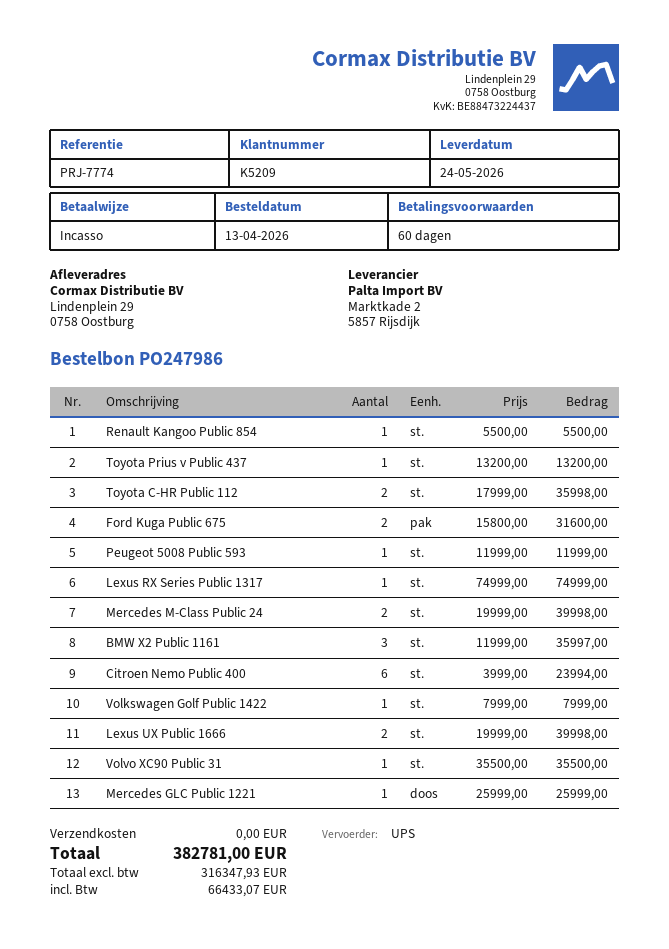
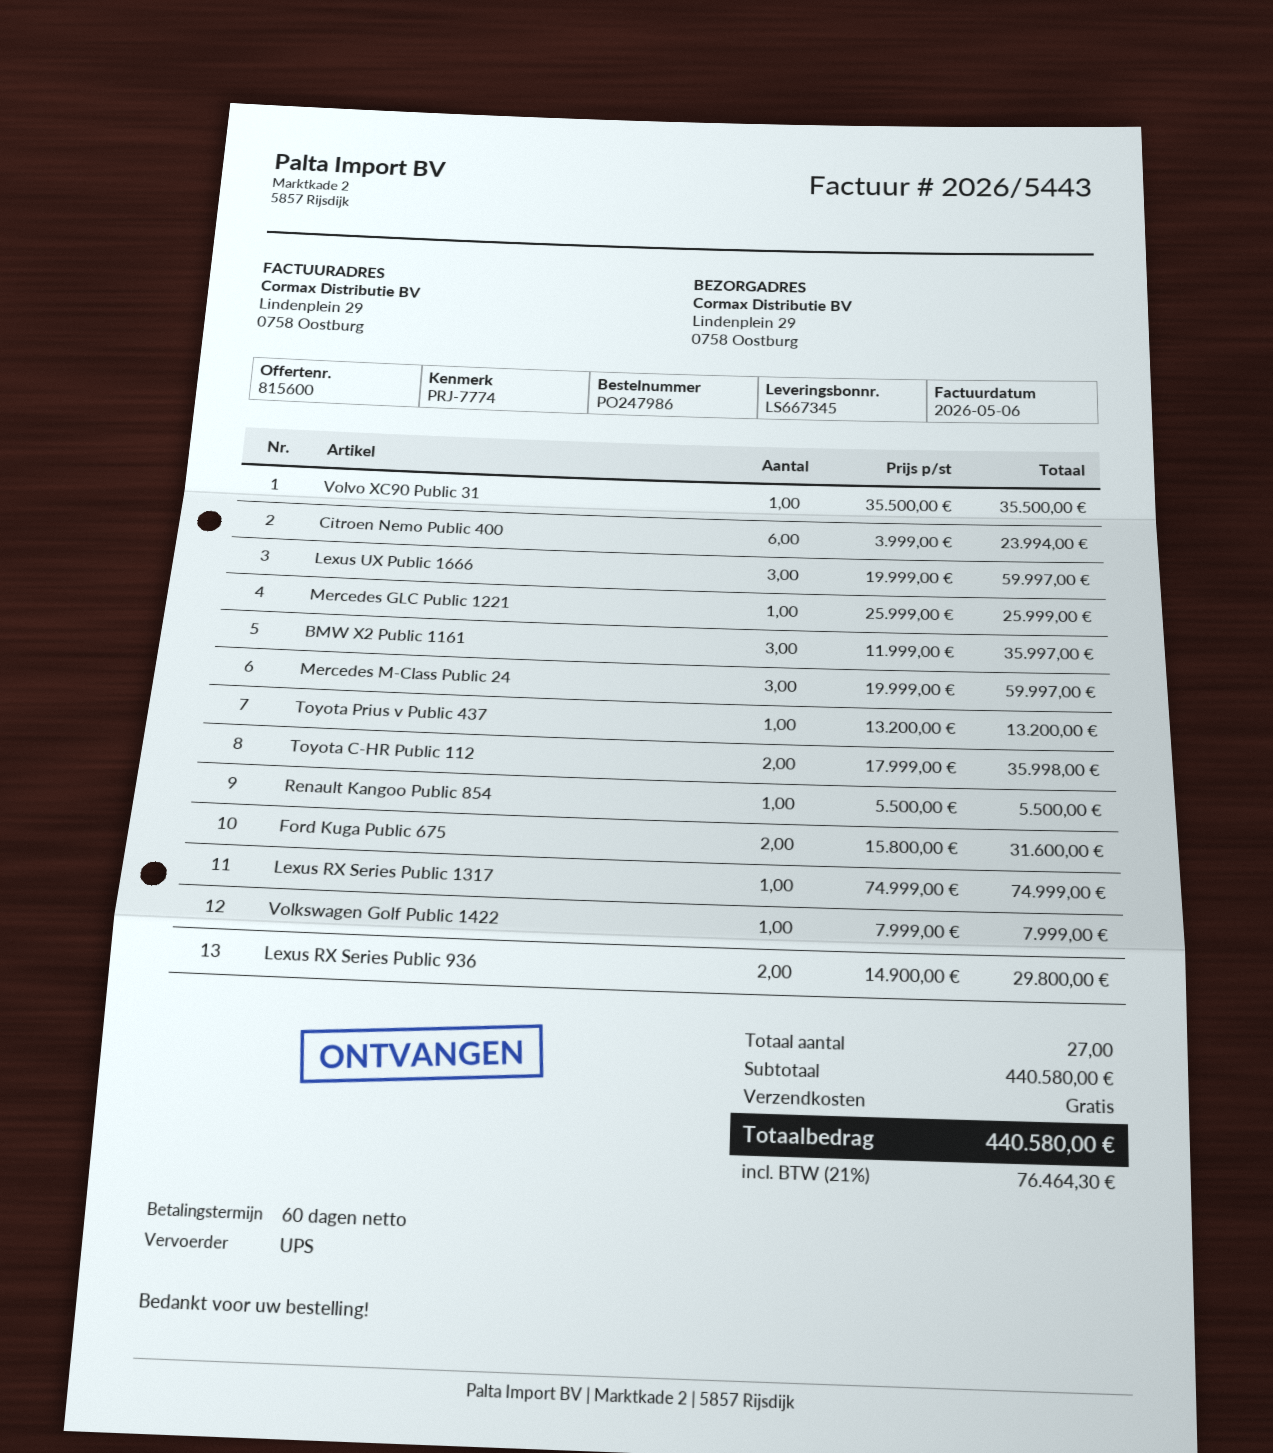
Peugeot 5008 Public 593: 1 x 11999.00 = 11999.00 -> none
Mercedes M-Class Public 24: 2 x 19999.00 = 39998.00 -> 3 x 19999.00 = 59997.00
Lexus UX Public 1666: 2 x 19999.00 = 39998.00 -> 3 x 19999.00 = 59997.00
Lexus RX Series Public 936: none -> 2 x 14900.00 = 29800.00
tax: 66433.07 -> 76464.30
total: 382781.00 -> 440580.00

